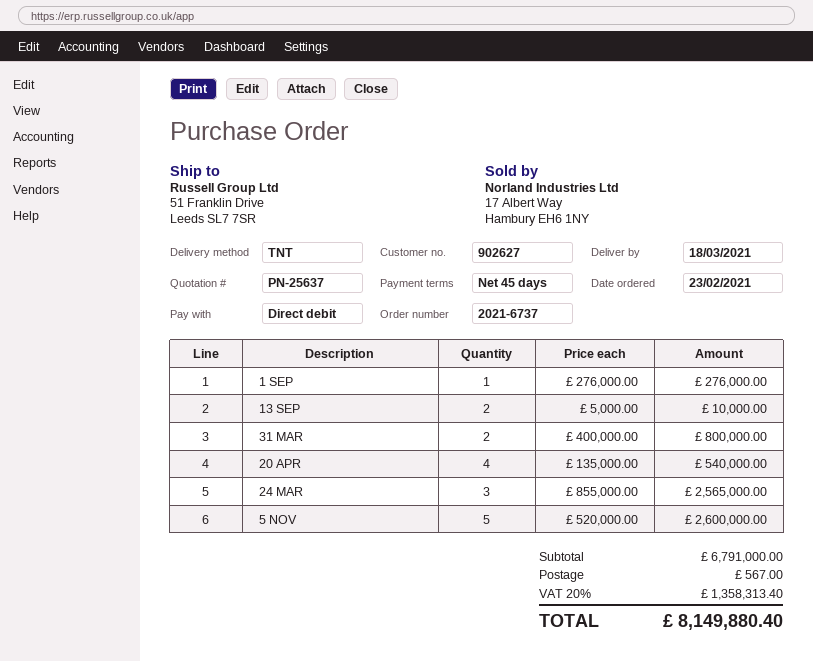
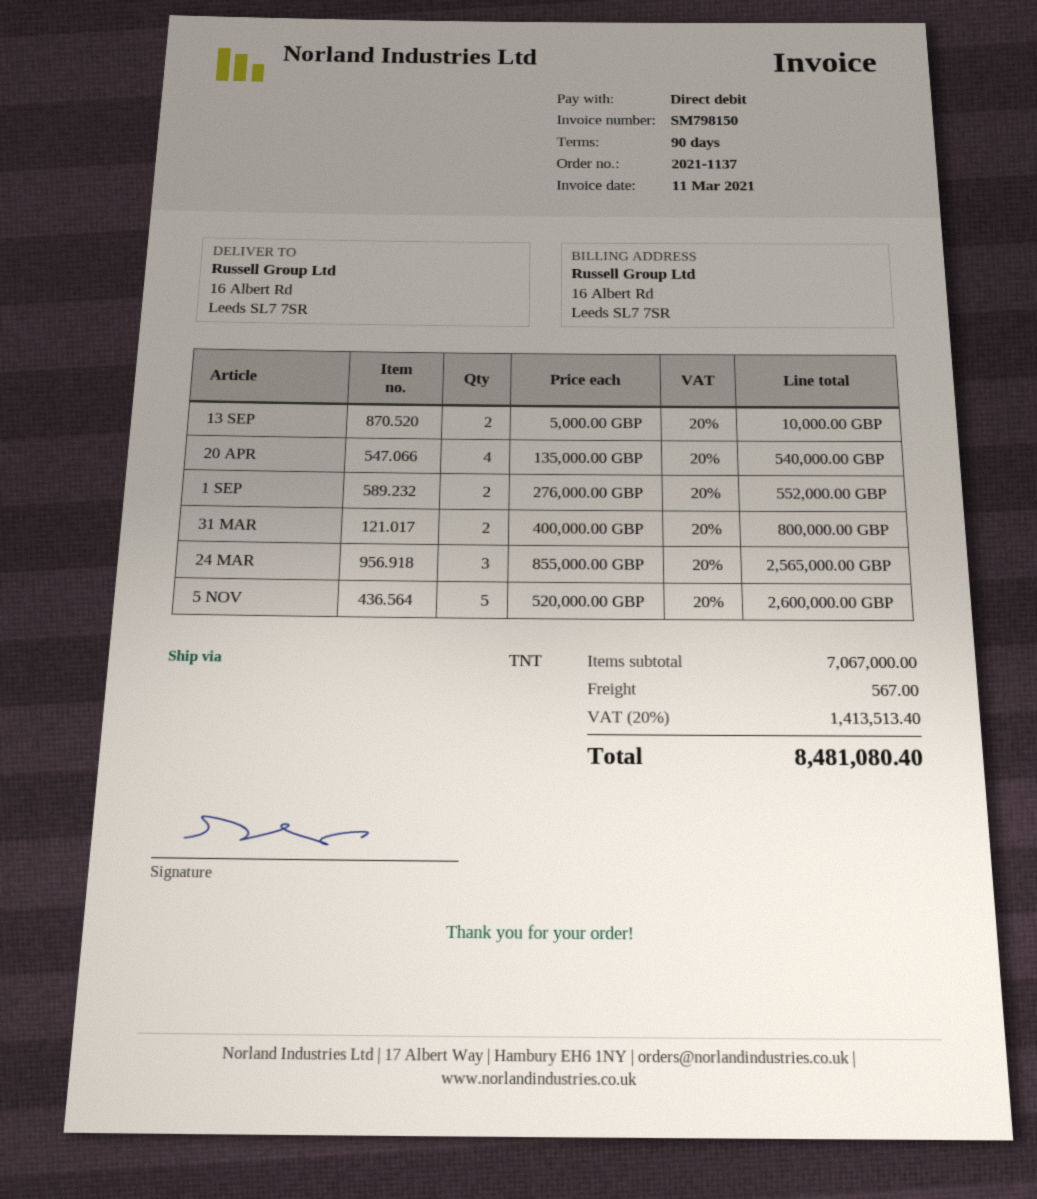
order number: 2021-6737 -> 2021-1137
payment terms: 45 days -> 90 days
ship to: 51 Franklin Drive, Leeds SL7 7SR -> 16 Albert Rd, Leeds SL7 7SR
1 SEP: 1 x 276000.00 = 276000.00 -> 2 x 276000.00 = 552000.00
subtotal: 6791000.00 -> 7067000.00
tax: 20% = 1358313.40 -> 20% = 1413513.40
total: 8149880.40 -> 8481080.40

